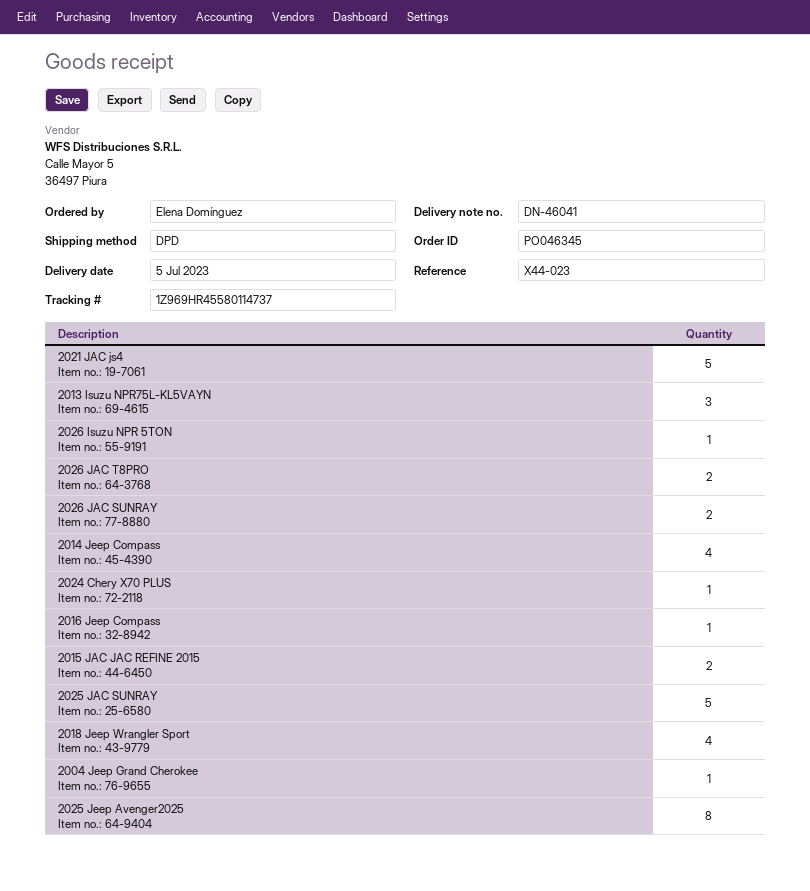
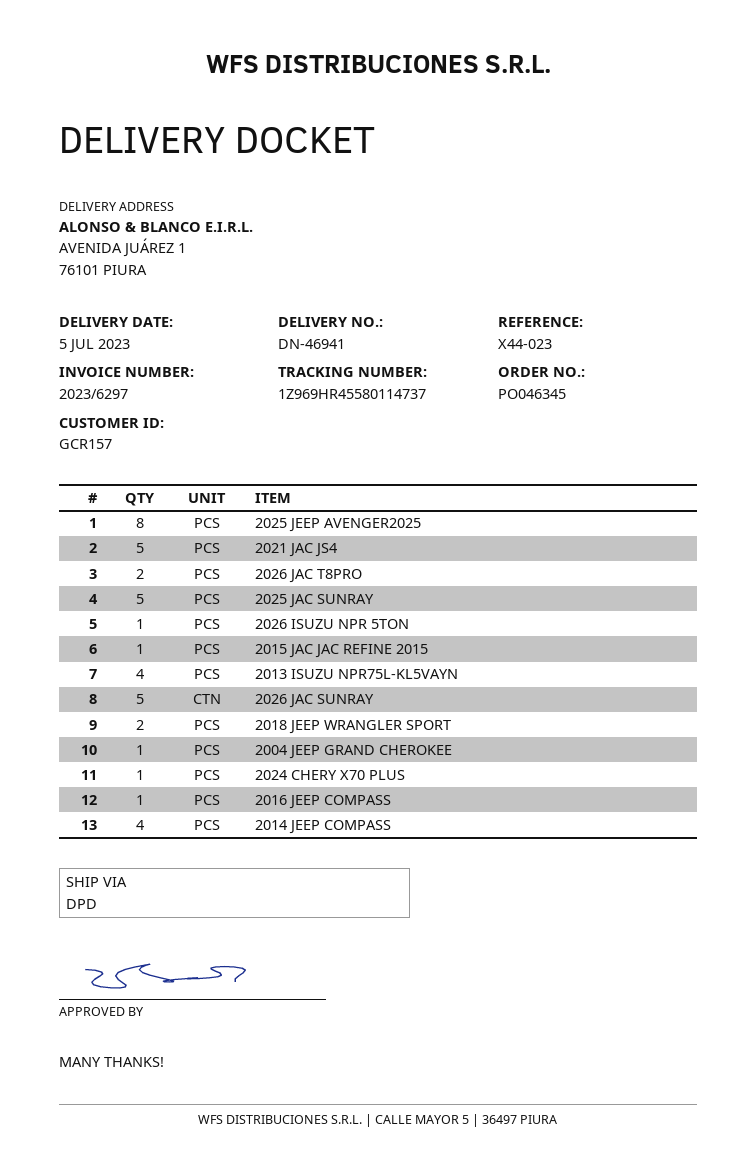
delivery note number: DN-46041 -> DN-46941
2013 Isuzu NPR75L-KL5VAYN: 3 -> 4
2026 JAC SUNRAY: 2 -> 5
2015 JAC JAC REFINE 2015: 2 -> 1
2018 Jeep Wrangler Sport: 4 -> 2

